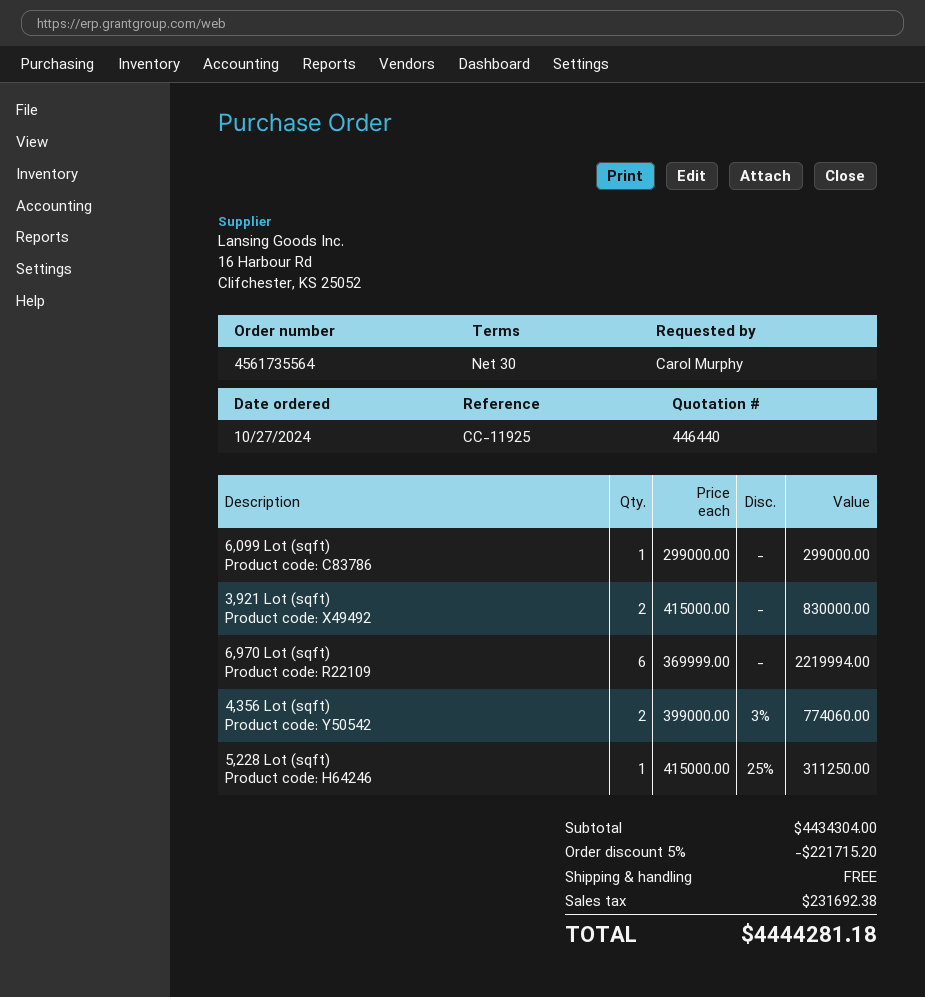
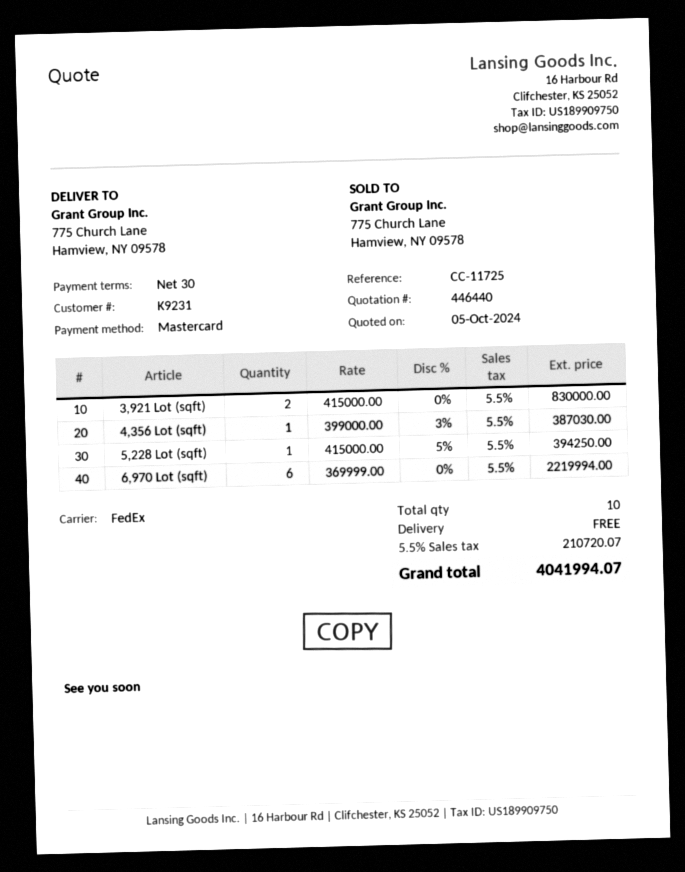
reference: CC-11925 -> CC-11725
6,099 Lot (sqft): 1 x 299000.00 = 299000.00 -> none
4,356 Lot (sqft): 2 x 399000.00 - 3% = 774060.00 -> 1 x 399000.00 - 3% = 387030.00
5,228 Lot (sqft): 1 x 415000.00 - 25% = 311250.00 -> 1 x 415000.00 - 5% = 394250.00
discount: 5% = 221715.20 -> none
tax: 231692.38 -> 210720.07
total: 4444281.18 -> 4041994.07

